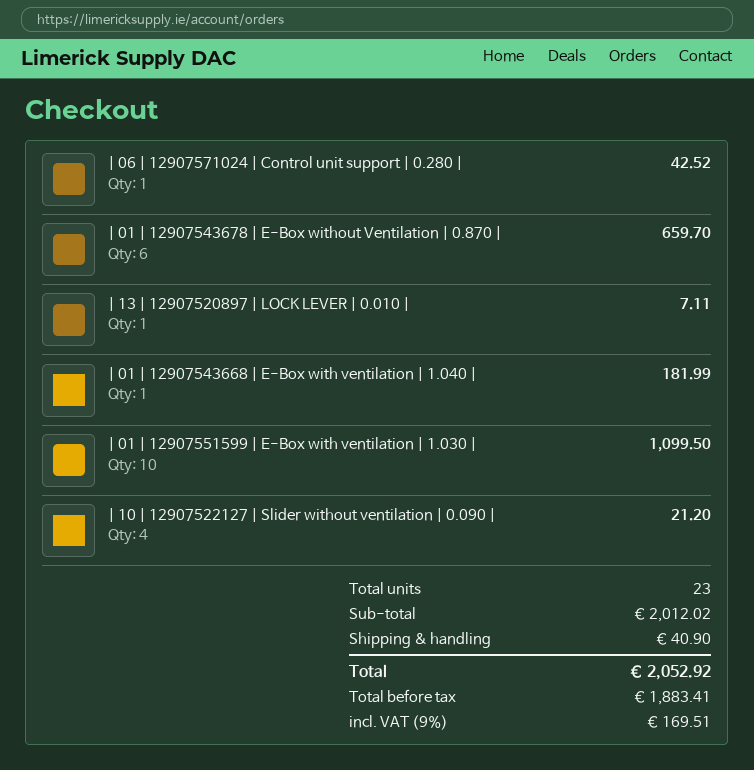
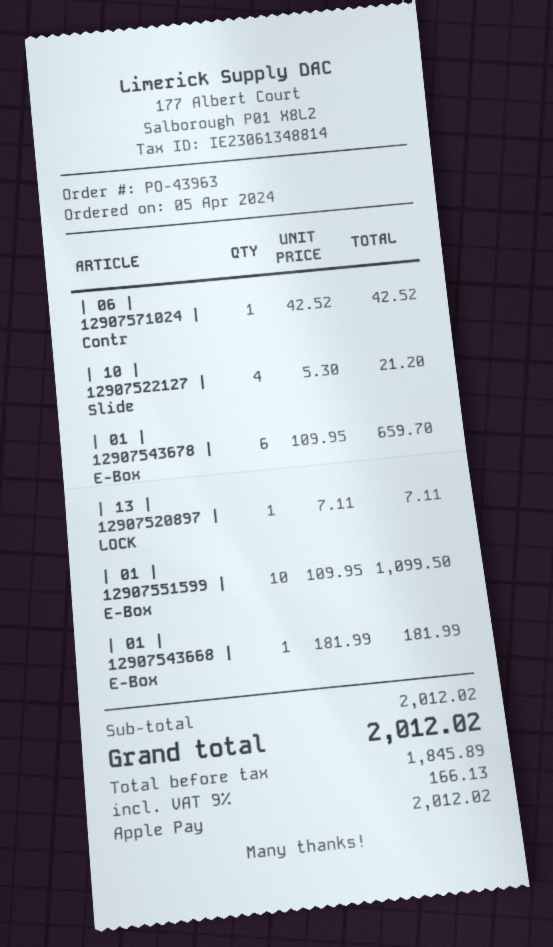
shipping: 40.90 -> none
net: 1883.41 -> 1845.89
tax: 9% = 169.51 -> 9% = 166.13
total: 2052.92 -> 2012.02

